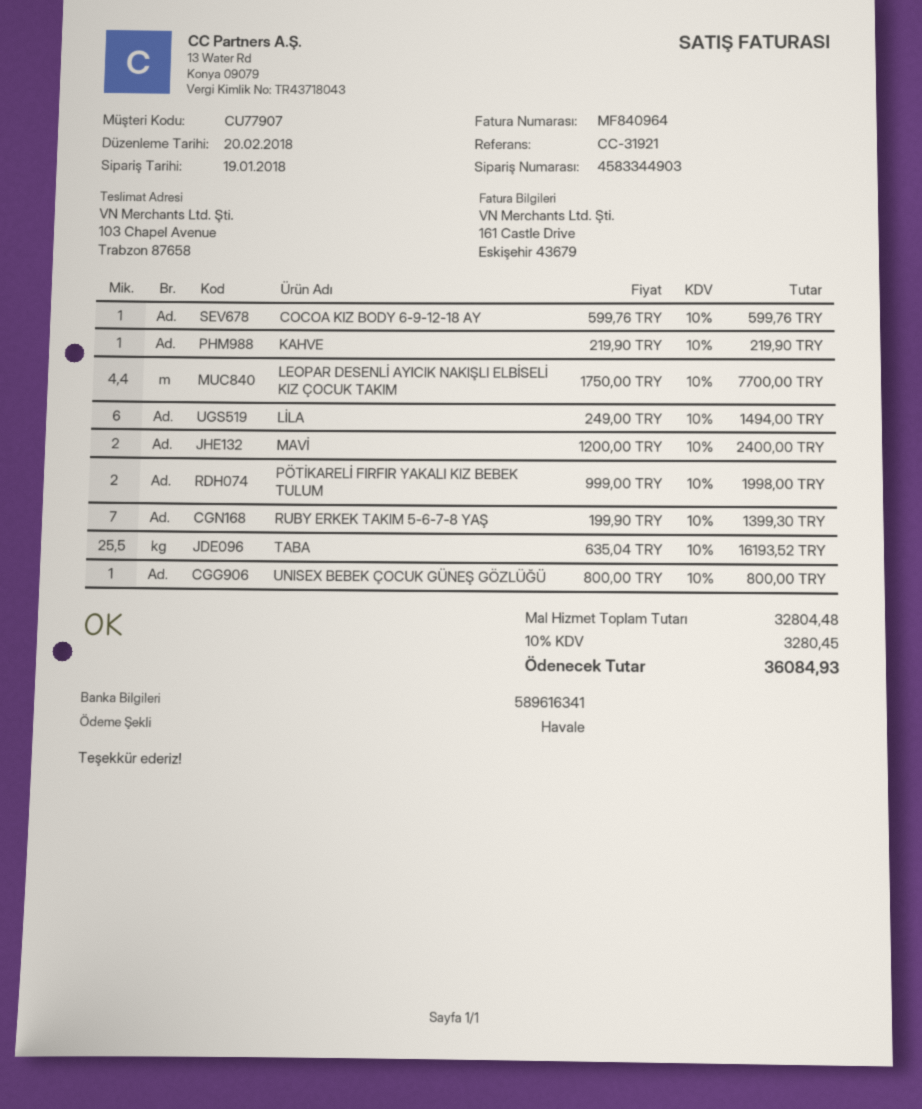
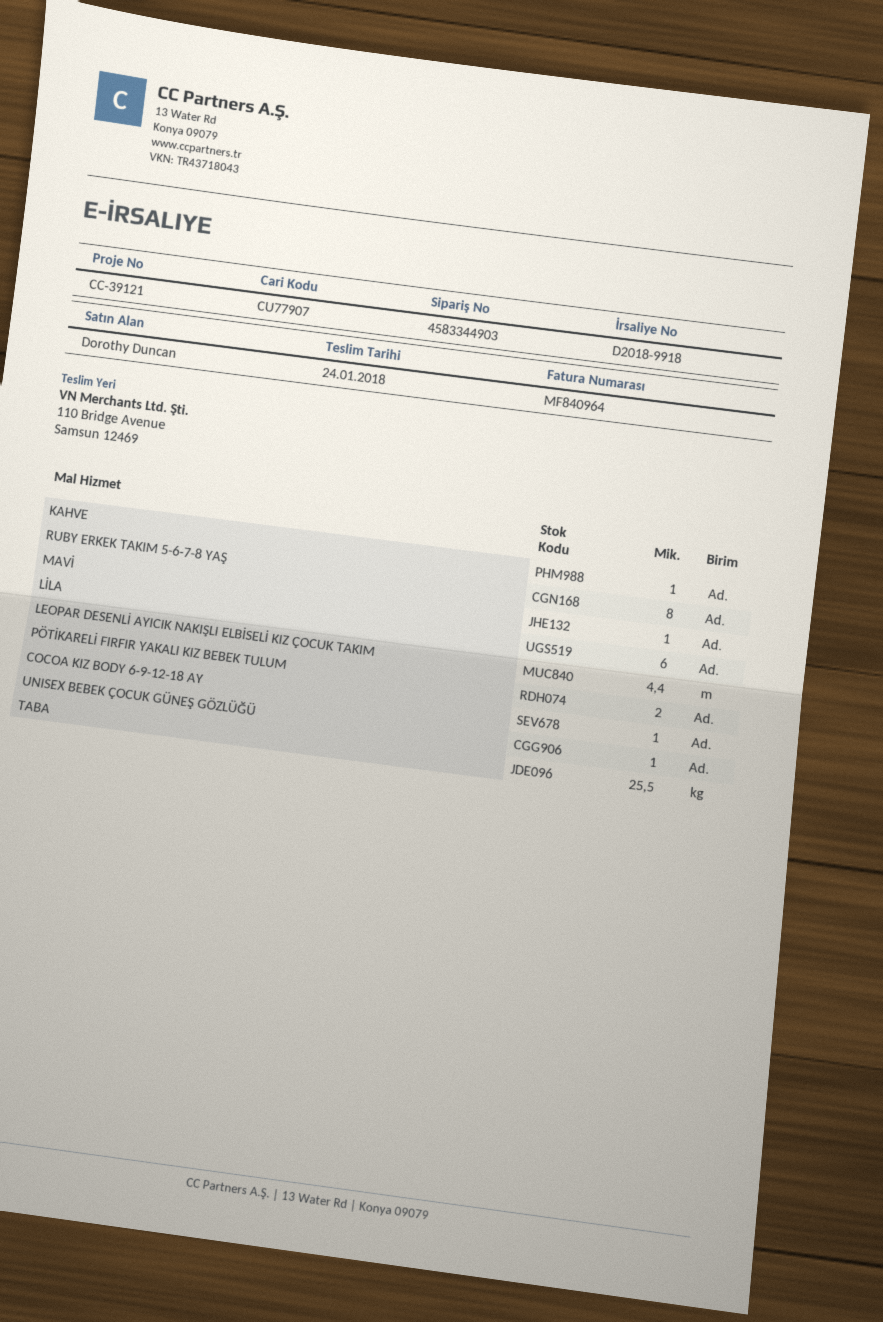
reference: CC-31921 -> CC-39121
ship to: 103 Chapel Avenue, Trabzon 87658 -> 110 Bridge Avenue, Samsun 12469
MAVİ: 2 -> 1
RUBY ERKEK TAKIM 5-6-7-8 YAŞ: 7 -> 8

